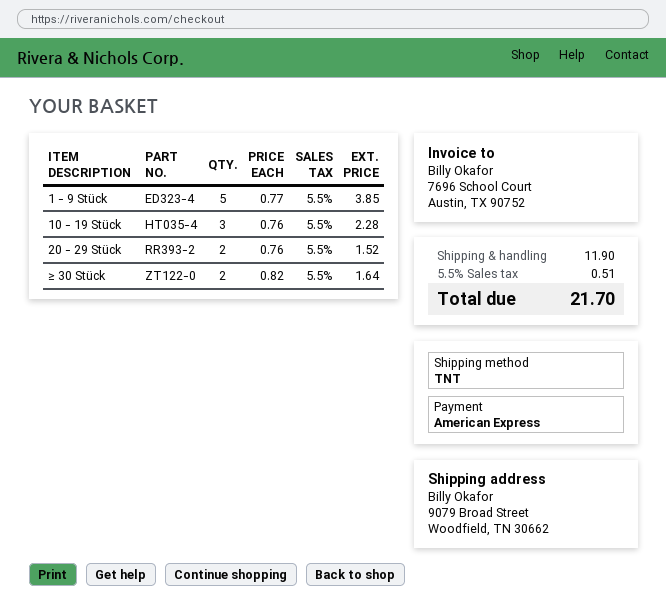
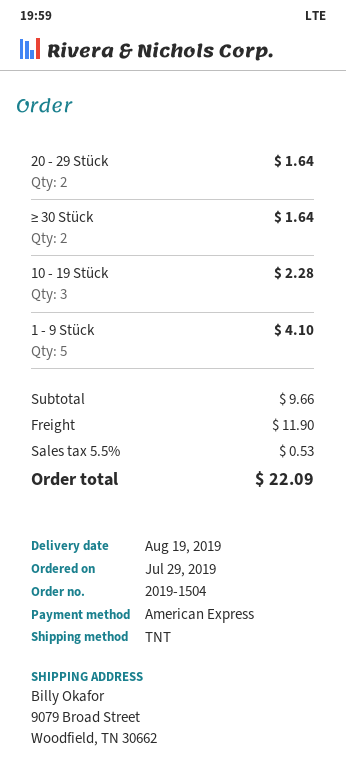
1 - 9 Stück: 5 for 3.85 -> 5 for 4.10
20 - 29 Stück: 2 for 1.52 -> 2 for 1.64
tax: 5.5% = 0.51 -> 5.5% = 0.53
total: 21.70 -> 22.09

